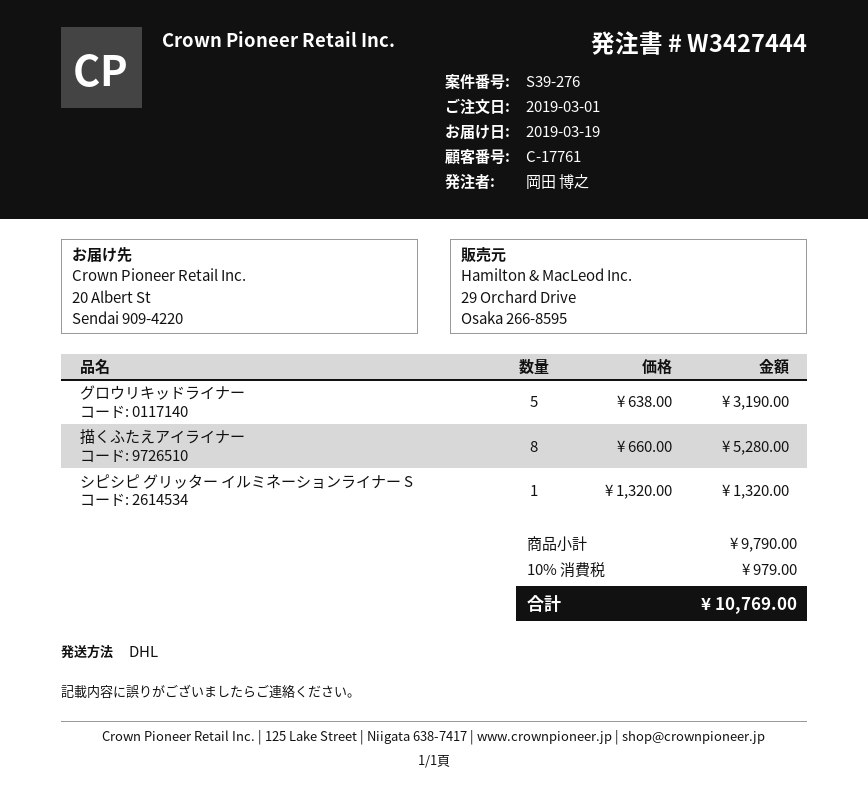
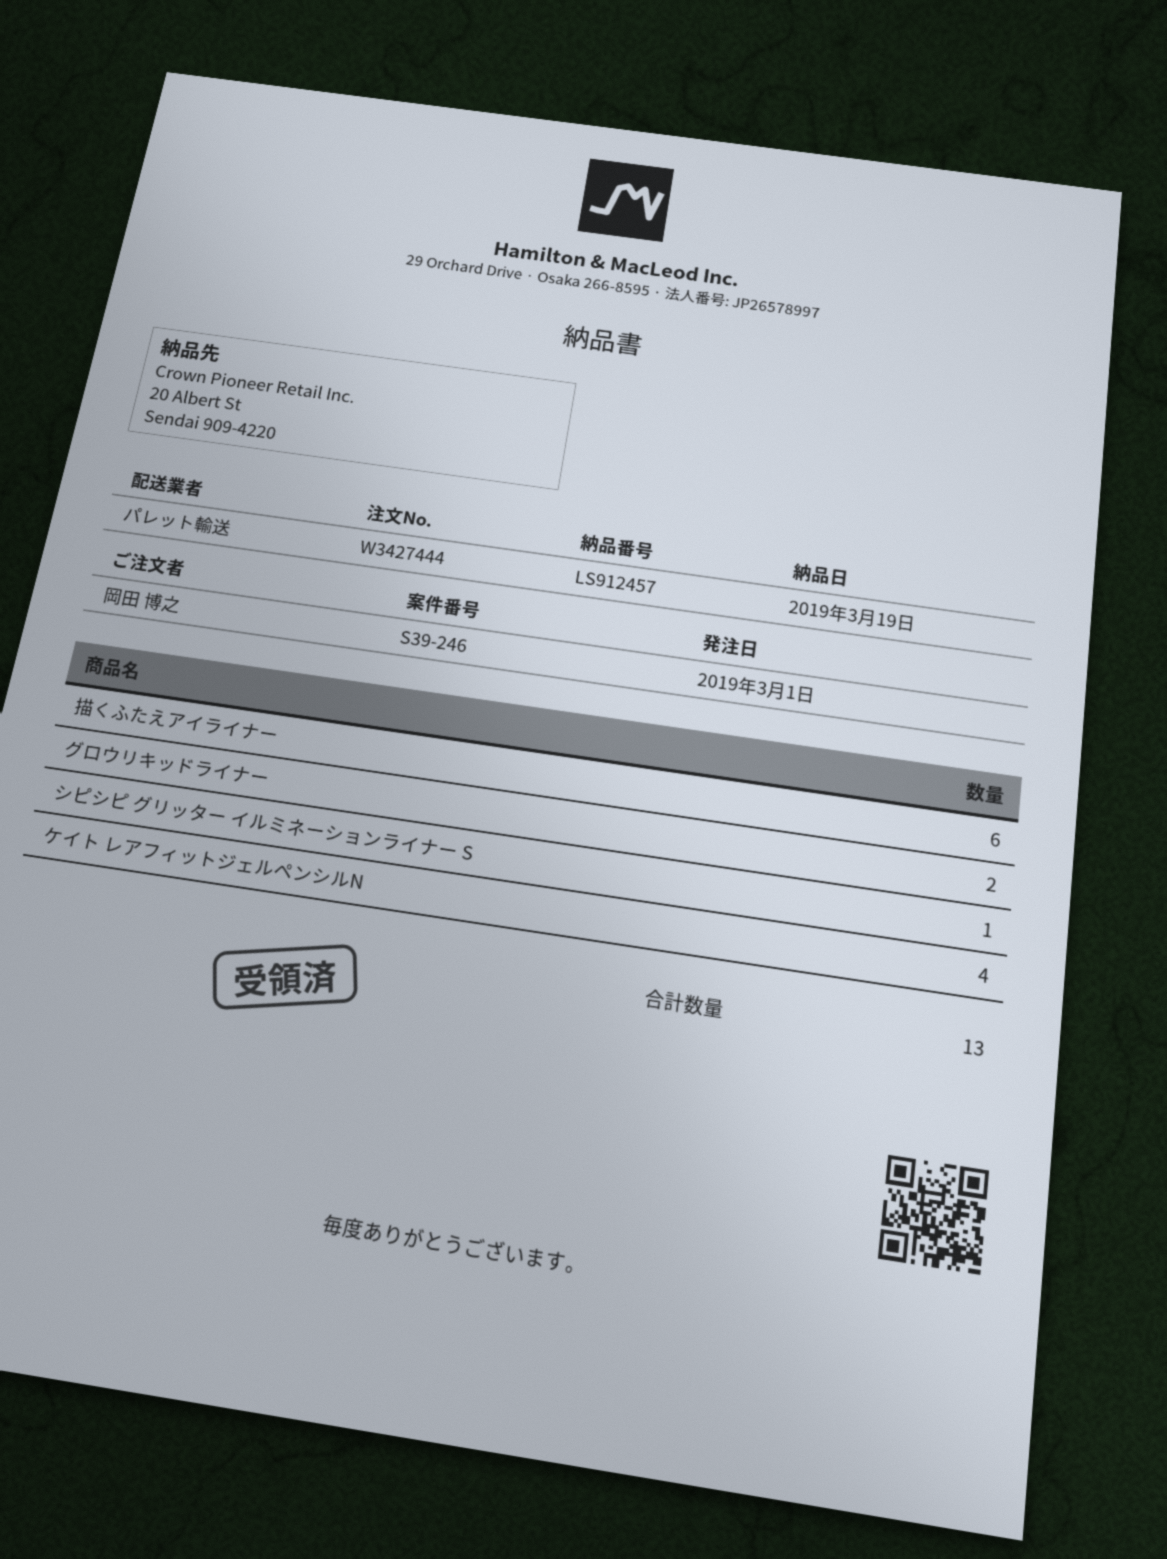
reference: S39-276 -> S39-246
shipping method: DHL -> pallet freight
グロウリキッドライナー: 5 -> 2
描くふたえアイライナー: 8 -> 6
ケイト レアフィットジェルペンシルN: none -> 4

